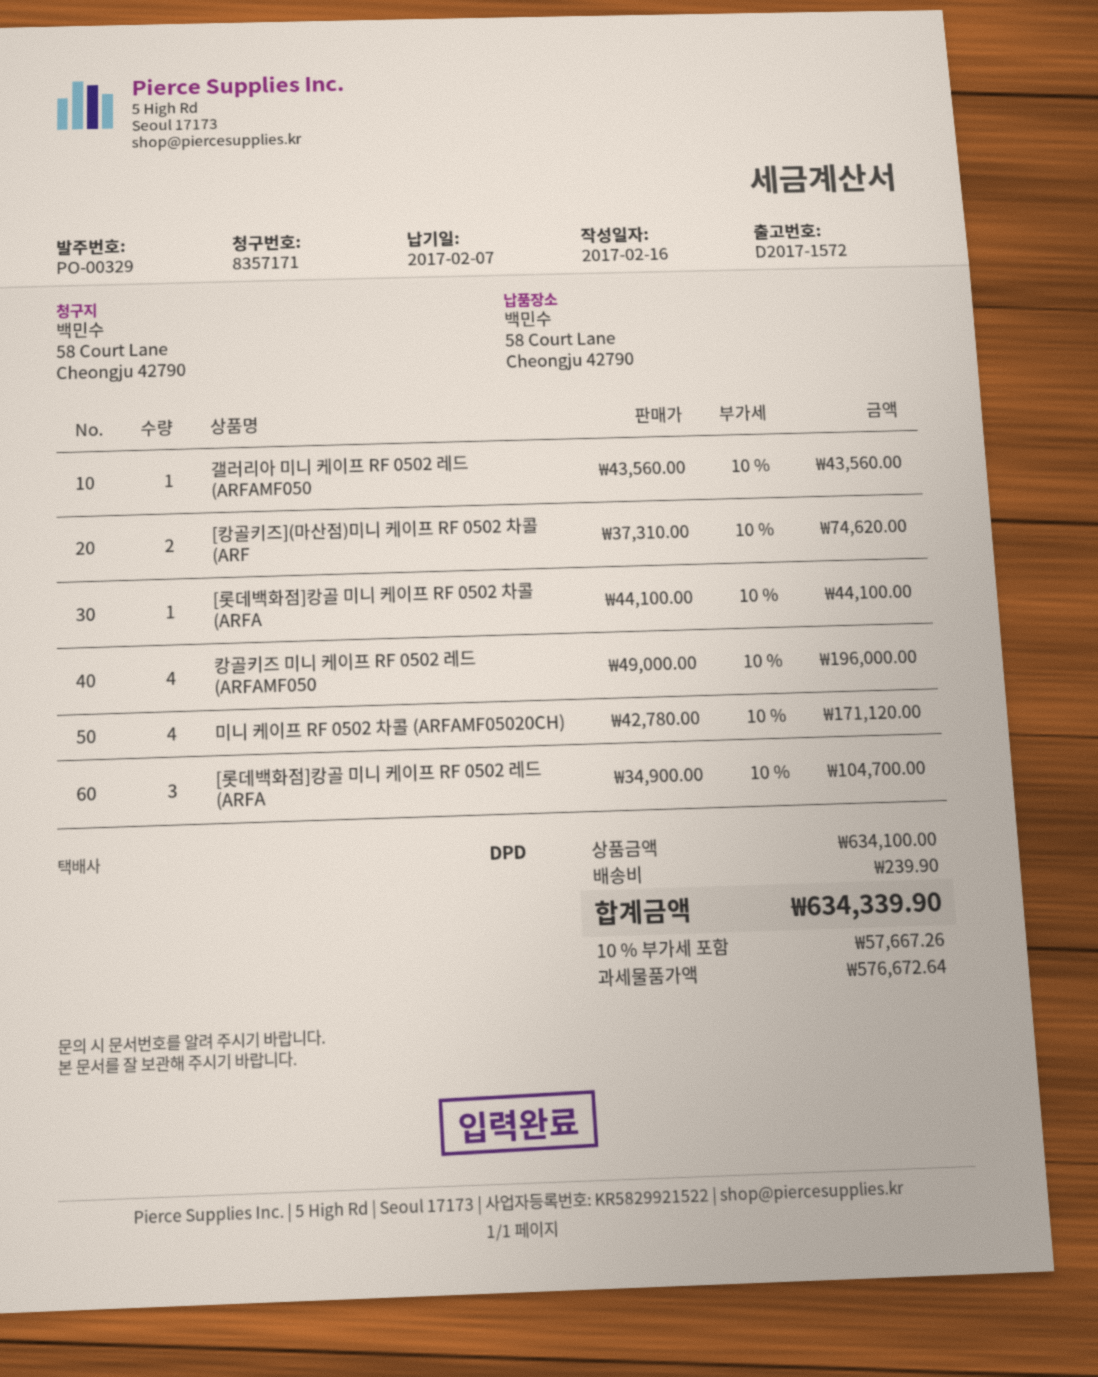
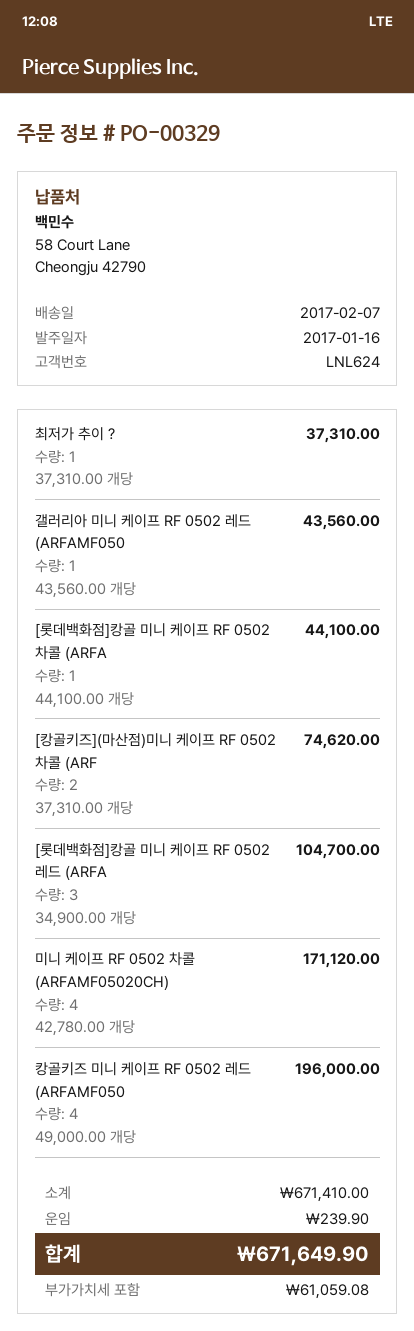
최저가 추이 ?: none -> 1 x 37310.00 = 37310.00
subtotal: 634100.00 -> 671410.00
tax: 57667.26 -> 61059.08
total: 634339.90 -> 671649.90

